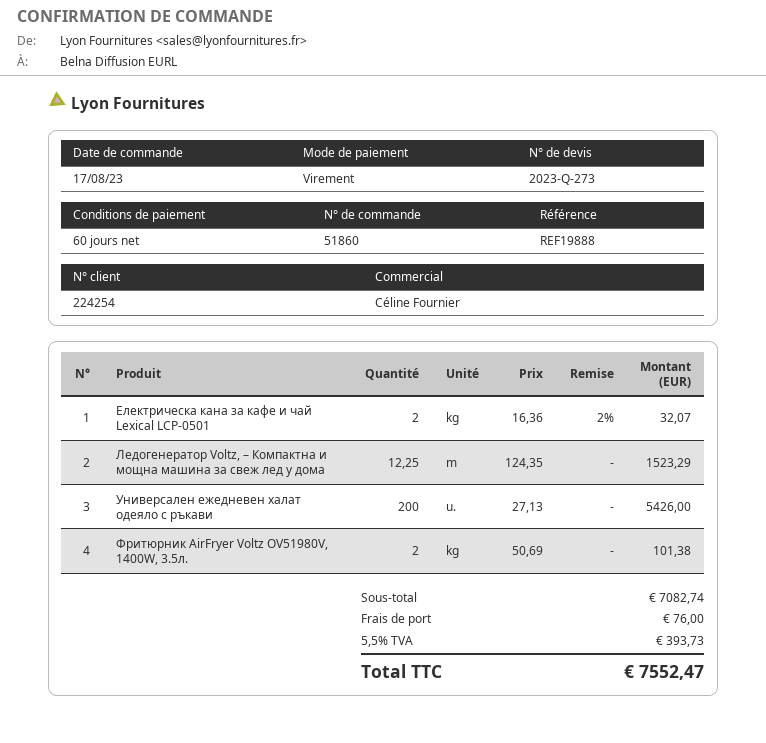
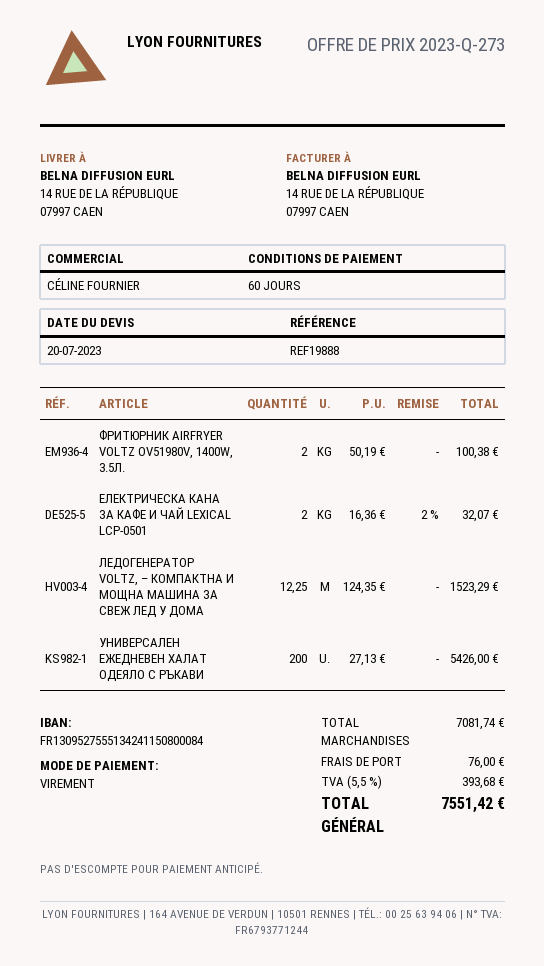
Фритюрник AirFryer Voltz OV51980V, 1400W, 3.5л.: 2 x 50.69 = 101.38 -> 2 x 50.19 = 100.38
subtotal: 7082.74 -> 7081.74
tax: 5.5% = 393.73 -> 5.5% = 393.68
total: 7552.47 -> 7551.42

